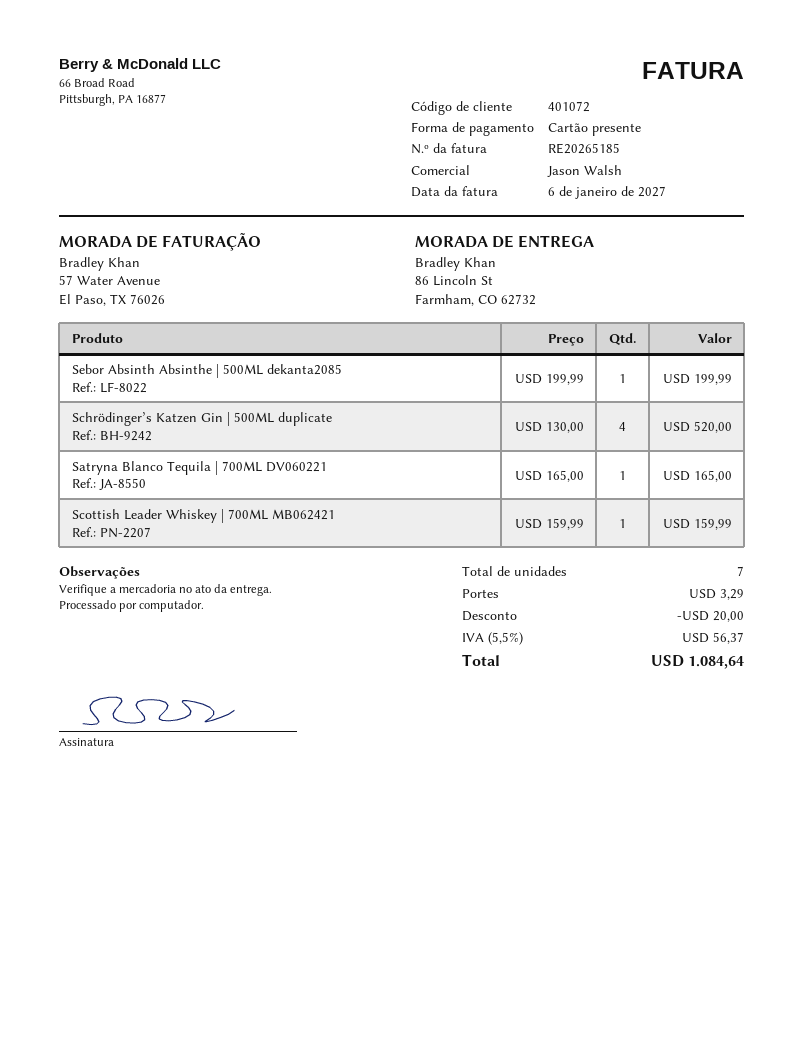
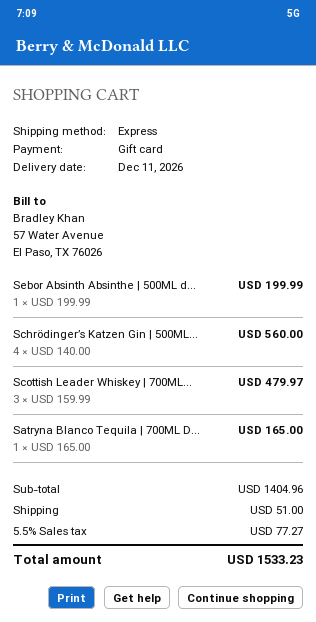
Schrödinger’s Katzen Gin | 500ML duplicate: 4 x 130.00 = 520.00 -> 4 x 140.00 = 560.00
Scottish Leader Whiskey | 700ML MB062421: 1 x 159.99 = 159.99 -> 3 x 159.99 = 479.97
discount: 20.00 -> none
shipping: 3.29 -> 51.00
tax: 5.5% = 56.37 -> 5.5% = 77.27
total: 1084.64 -> 1533.23

